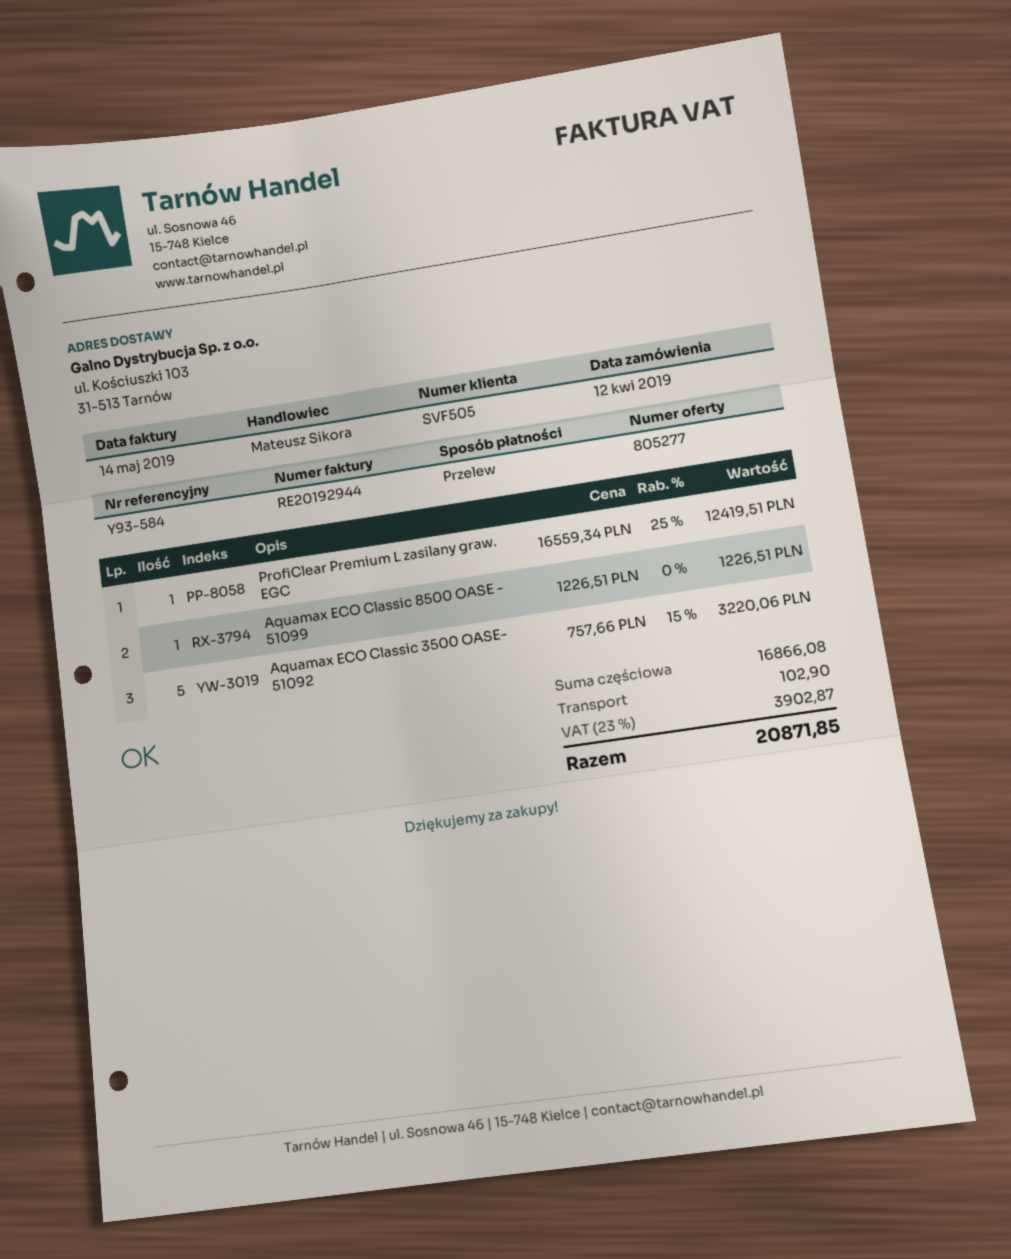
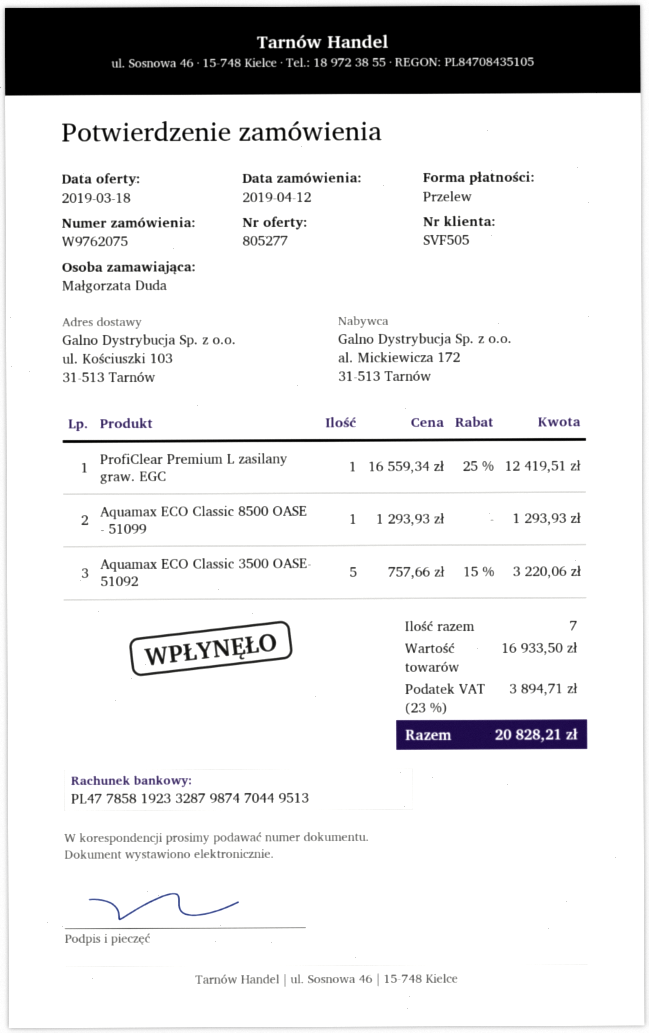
Aquamax ECO Classic 8500 OASE - 51099: 1 x 1226.51 = 1226.51 -> 1 x 1293.93 = 1293.93
subtotal: 16866.08 -> 16933.50
shipping: 102.90 -> none
tax: 23% = 3902.87 -> 23% = 3894.71
total: 20871.85 -> 20828.21

